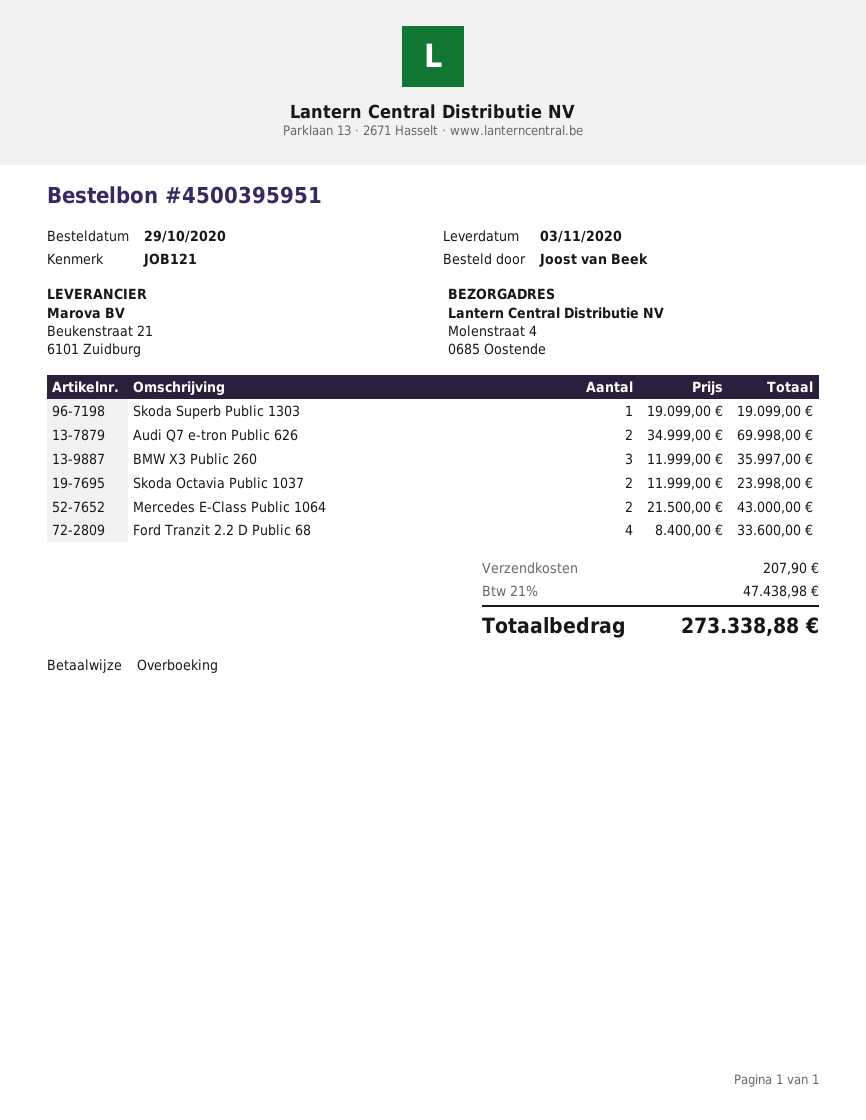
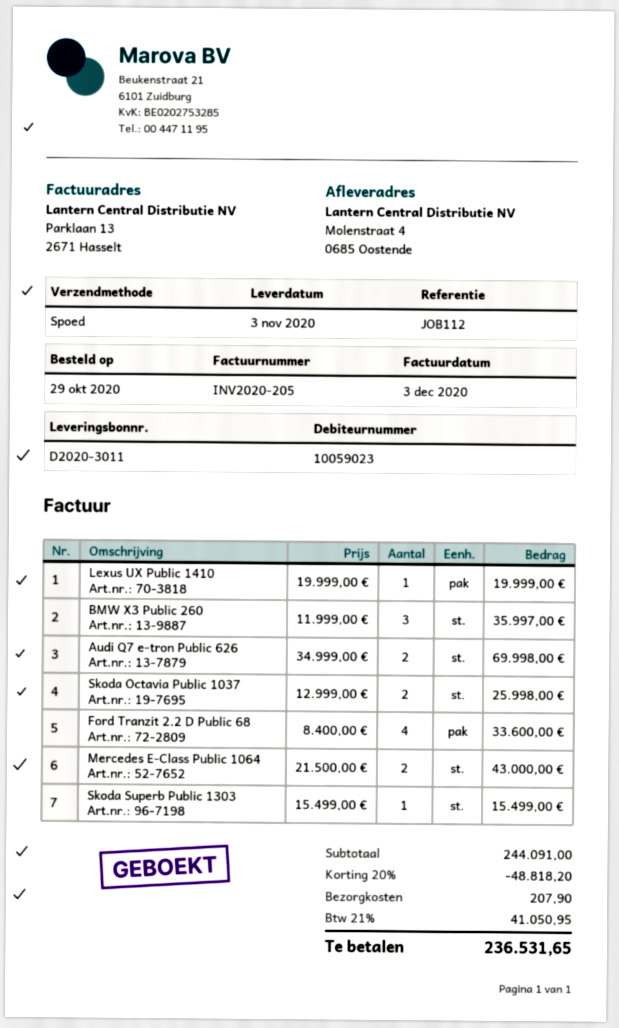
reference: JOB121 -> JOB112
Skoda Superb Public 1303: 1 x 19099.00 = 19099.00 -> 1 x 15499.00 = 15499.00
Skoda Octavia Public 1037: 2 x 11999.00 = 23998.00 -> 2 x 12999.00 = 25998.00
Lexus UX Public 1410: none -> 1 x 19999.00 = 19999.00
discount: none -> 20% = 48818.20
tax: 21% = 47438.98 -> 21% = 41050.95
total: 273338.88 -> 236531.65

